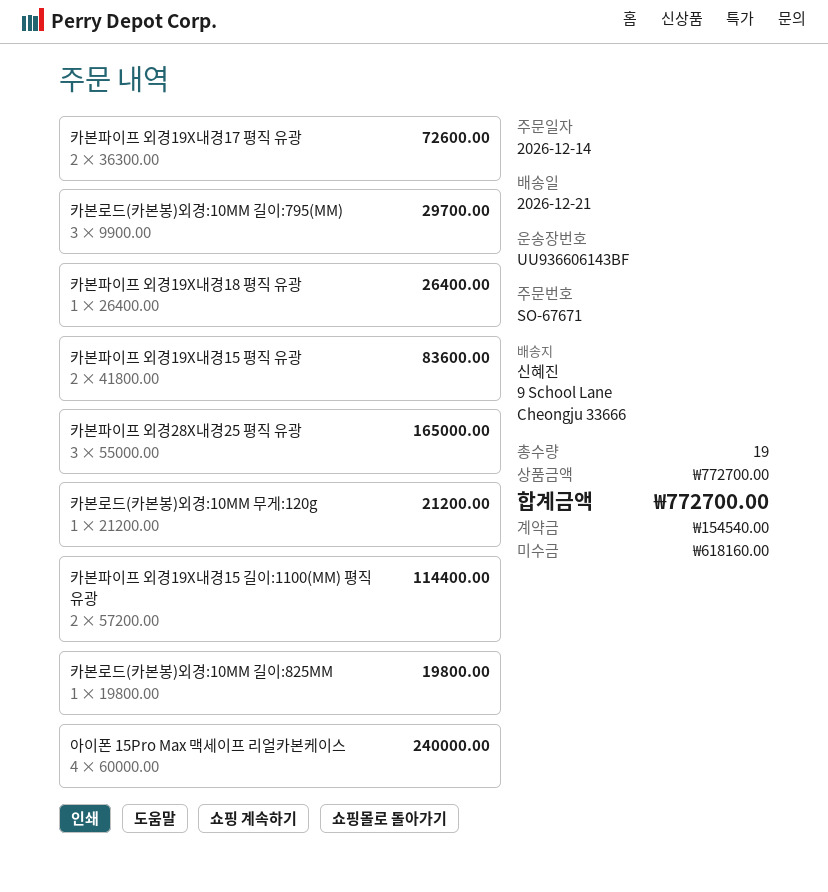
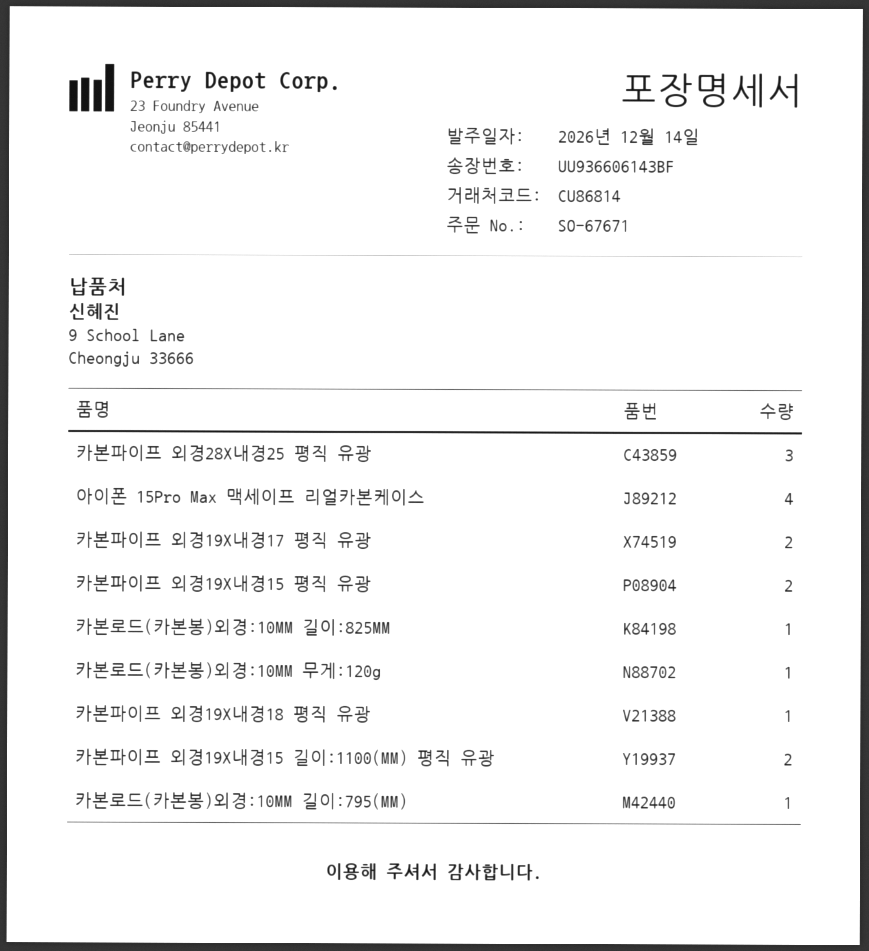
카본로드(카본봉)외경:10MM 길이:795(MM): 3 -> 1

